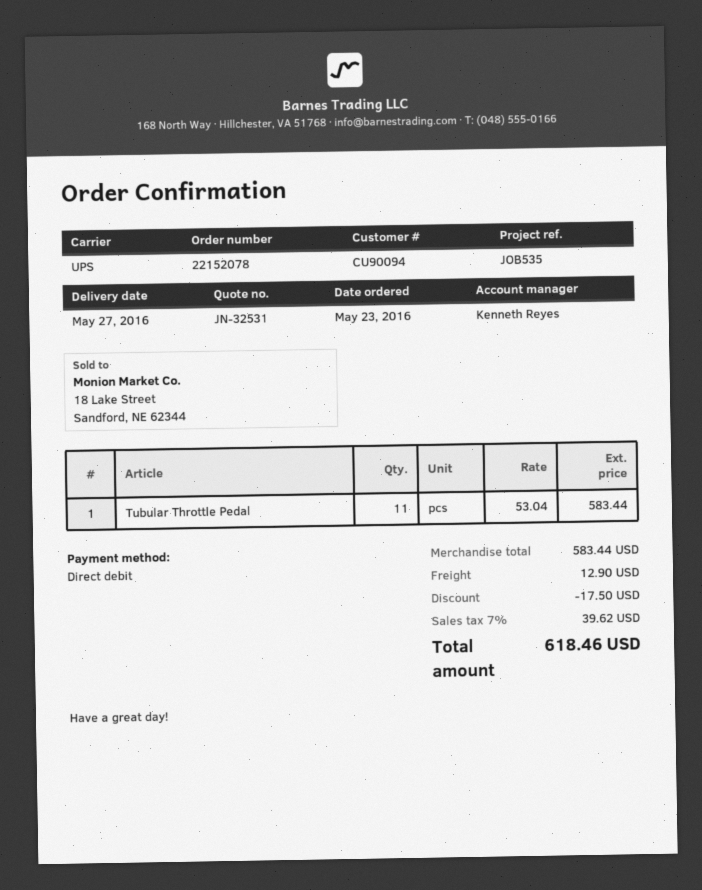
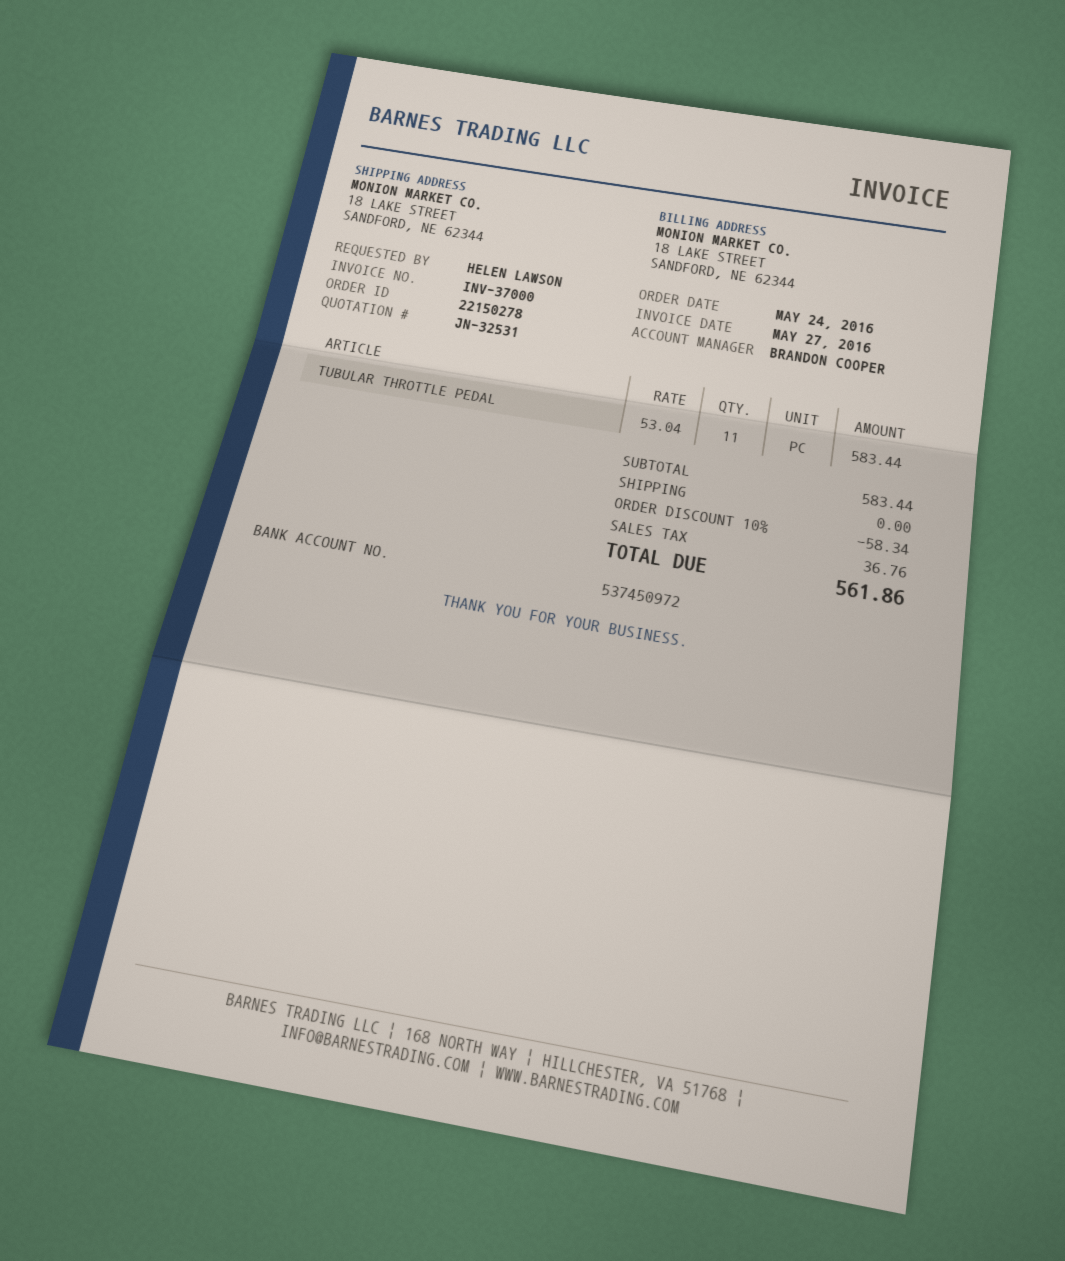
order number: 22152078 -> 22150278
order date: 2016-05-23 -> 2016-05-24
sales rep: Kenneth Reyes -> BRANDON COOPER
discount: 17.50 -> 58.34
shipping: 12.90 -> 0.00
tax: 39.62 -> 36.76
total: 618.46 -> 561.86

